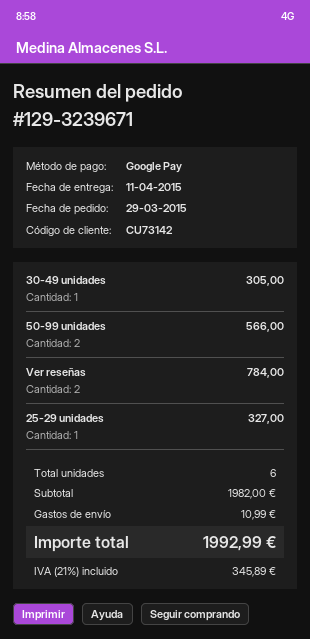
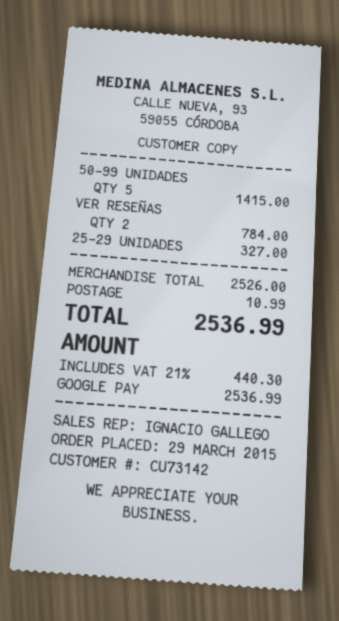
30-49 unidades: 1 for 305.00 -> none
50-99 unidades: 2 for 566.00 -> 5 for 1415.00
subtotal: 1982.00 -> 2526.00
tax: 21% = 345.89 -> 21% = 440.30
total: 1992.99 -> 2536.99

